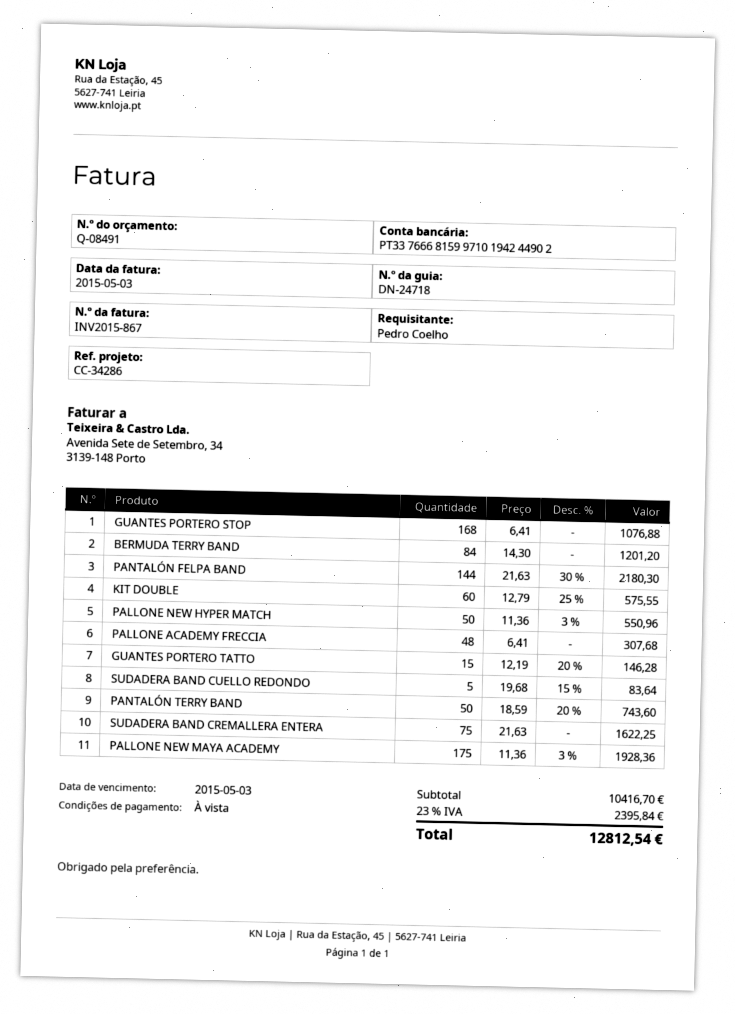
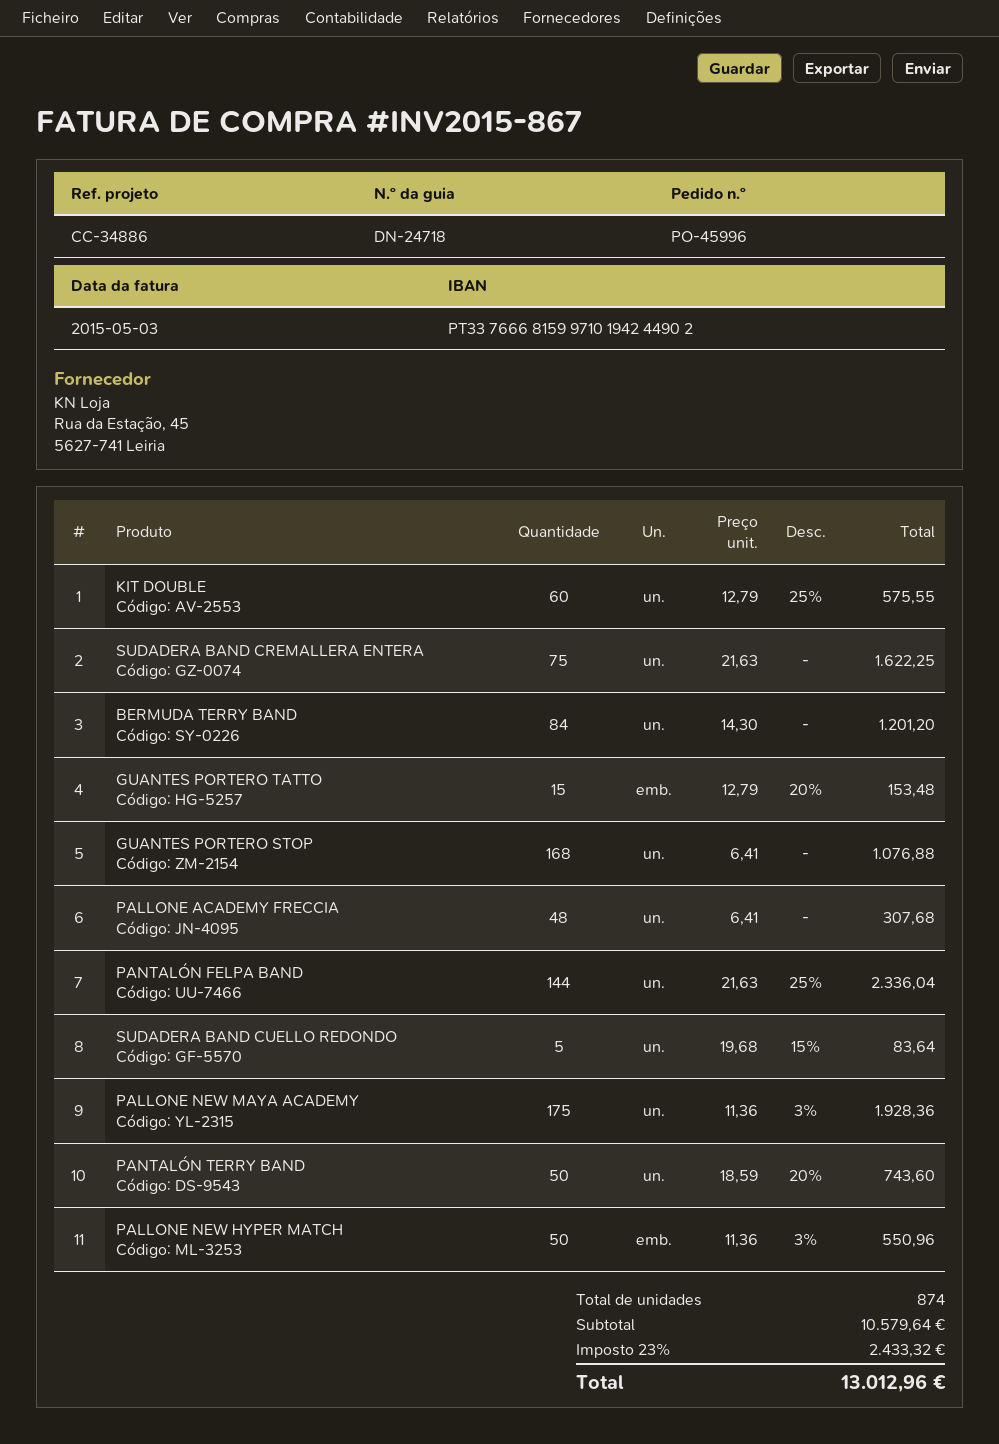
reference: CC-34286 -> CC-34886
PANTALÓN FELPA BAND: 144 x 21.63 - 30% = 2180.30 -> 144 x 21.63 - 25% = 2336.04
GUANTES PORTERO TATTO: 15 x 12.19 - 20% = 146.28 -> 15 x 12.79 - 20% = 153.48
subtotal: 10416.70 -> 10579.64
tax: 23% = 2395.84 -> 23% = 2433.32
total: 12812.54 -> 13012.96

